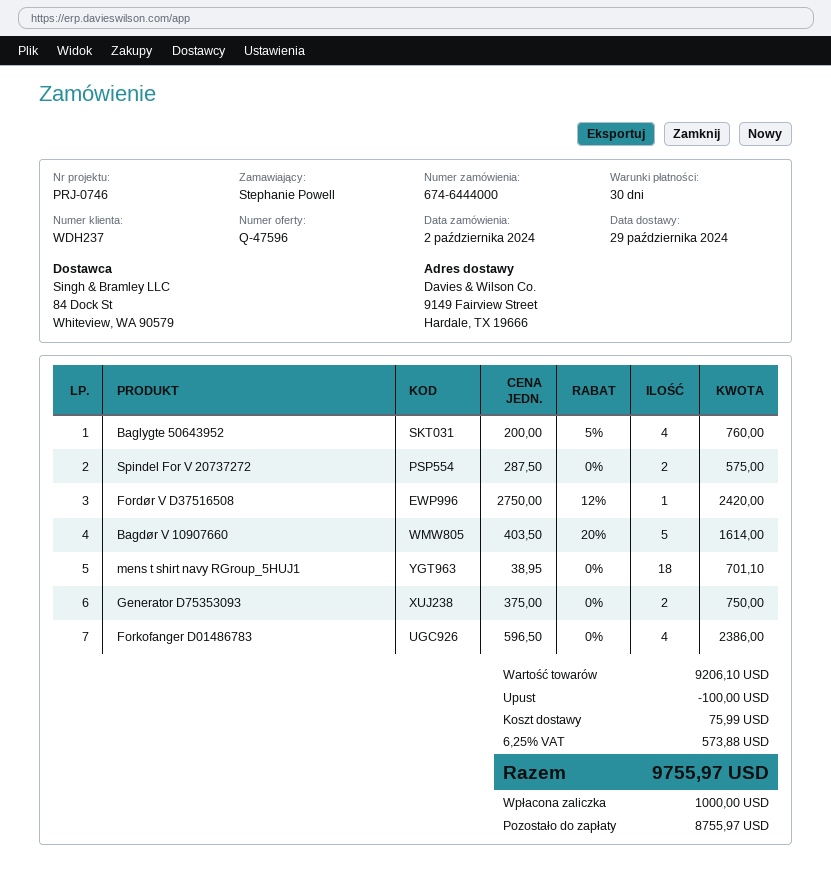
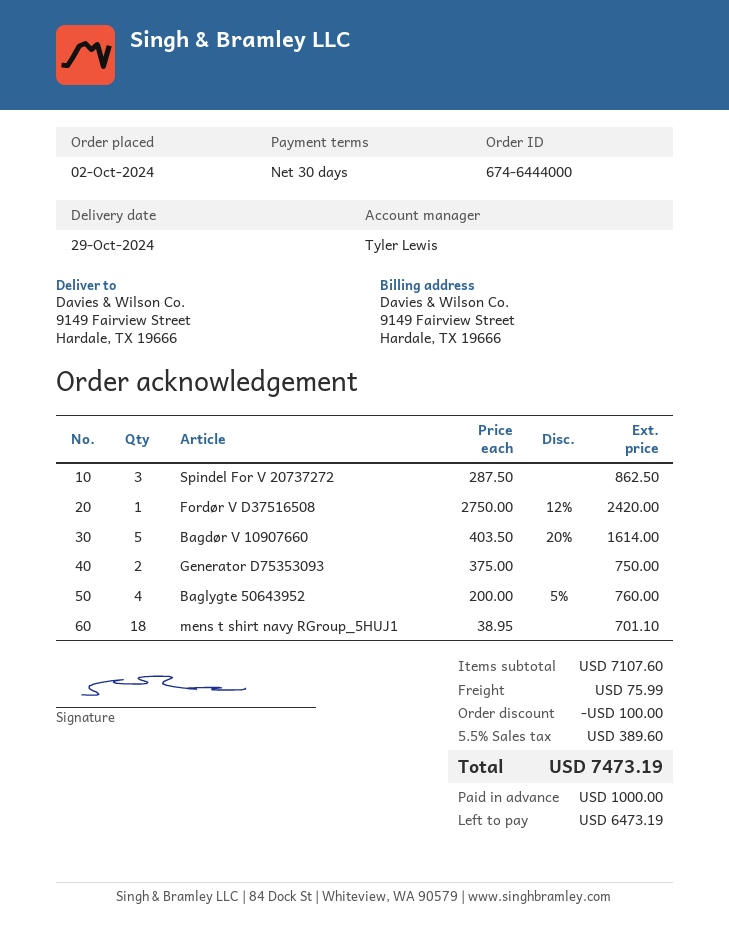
Spindel For V 20737272: 2 x 287.50 = 575.00 -> 3 x 287.50 = 862.50
Forkofanger D01486783: 4 x 596.50 = 2386.00 -> none
subtotal: 9206.10 -> 7107.60
tax: 6.25% = 573.88 -> 5.5% = 389.60
total: 9755.97 -> 7473.19
balance: 8755.97 -> 6473.19

